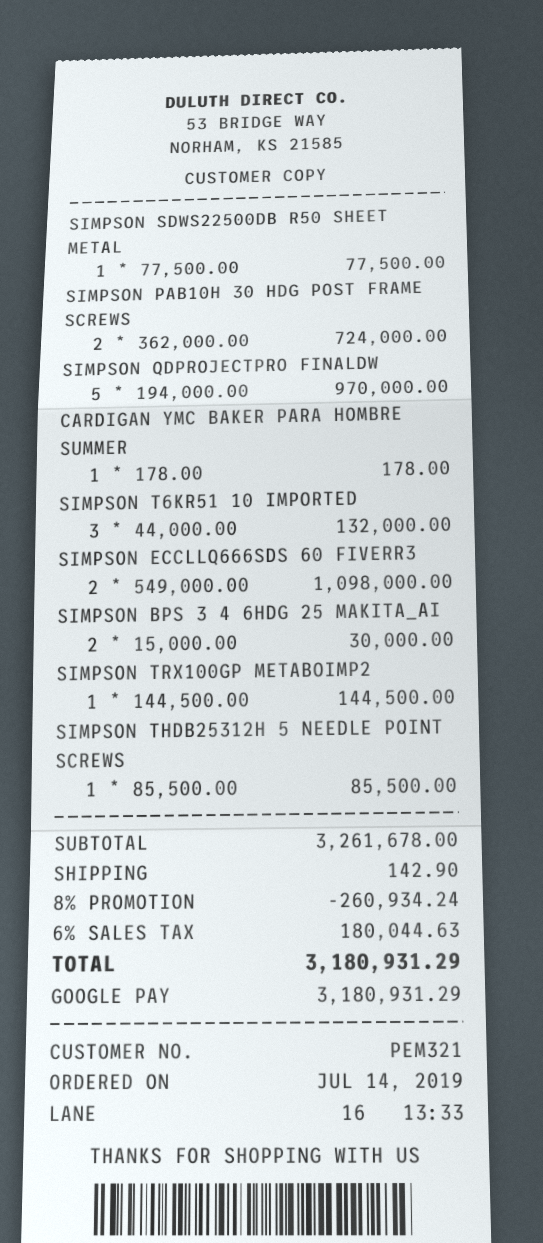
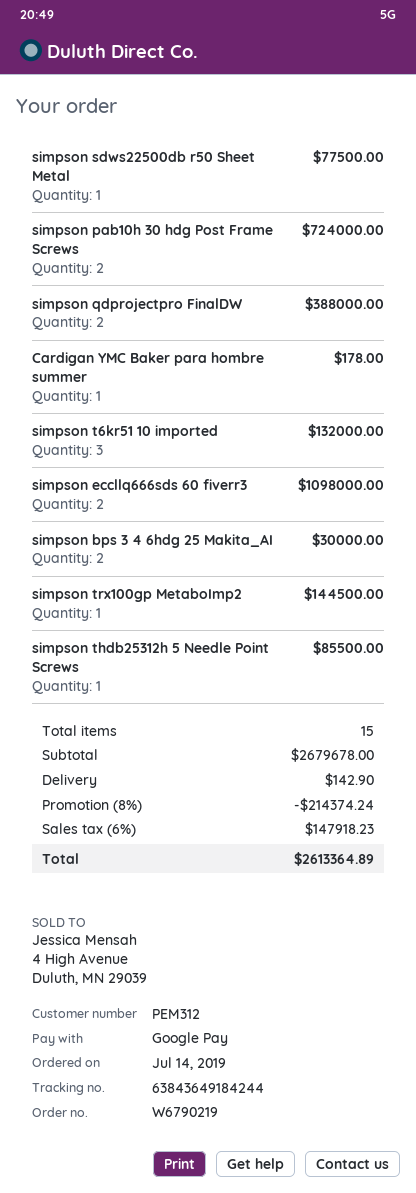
customer number: PEM321 -> PEM312
SIMPSON QDPROJECTPRO FINALDW: 5 for 970000.00 -> 2 for 388000.00
subtotal: 3261678.00 -> 2679678.00
discount: 8% = 260934.24 -> 8% = 214374.24
tax: 6% = 180044.63 -> 6% = 147918.23
total: 3180931.29 -> 2613364.89

